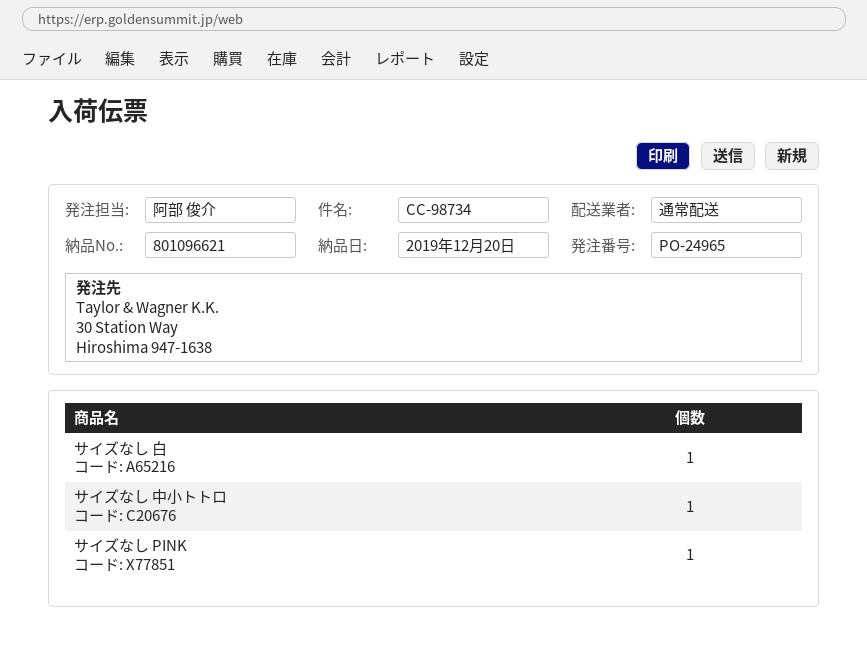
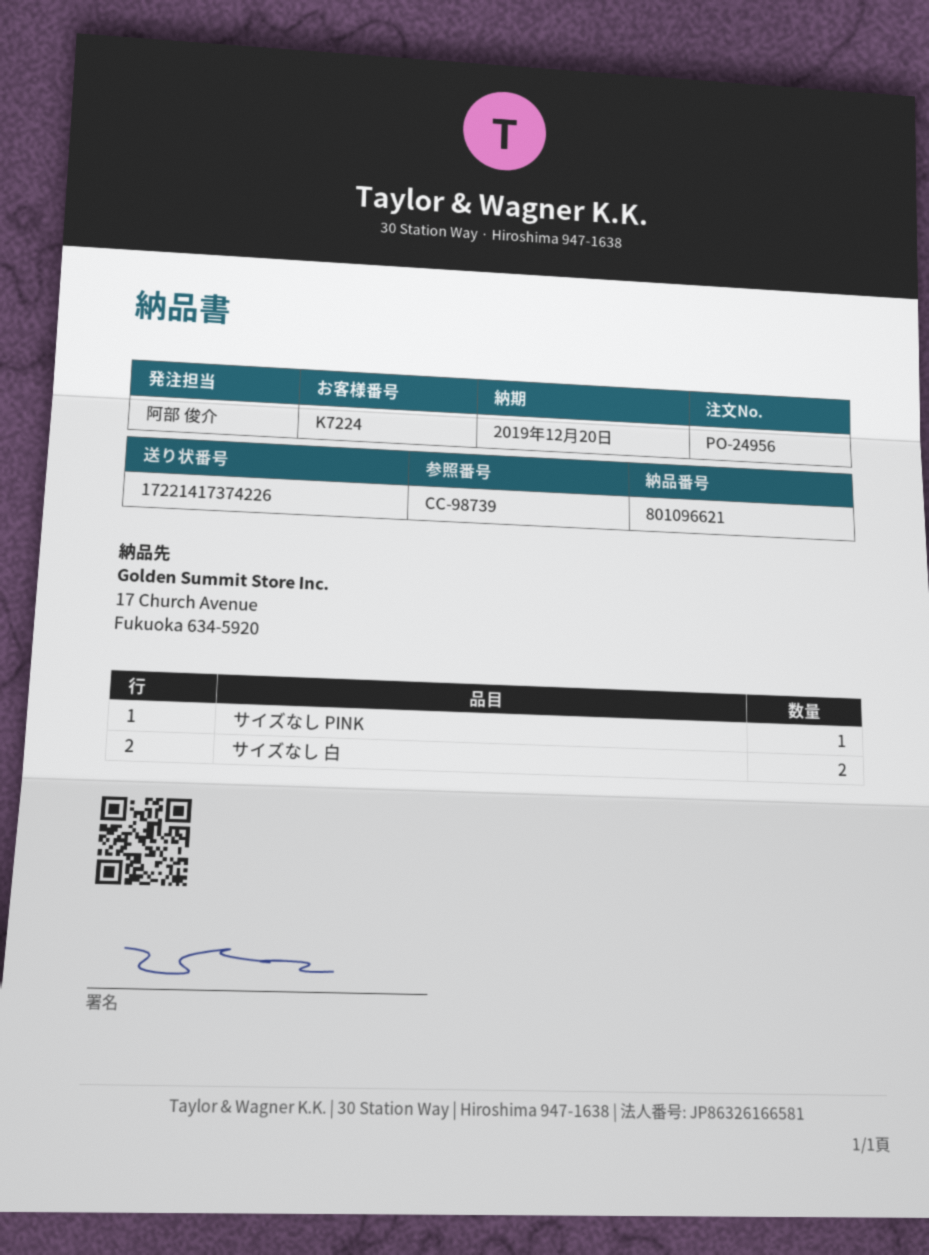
order number: PO-24965 -> PO-24956
reference: CC-98734 -> CC-98739
サイズなし 白: 1 -> 2
サイズなし 中小トトロ: 1 -> none

